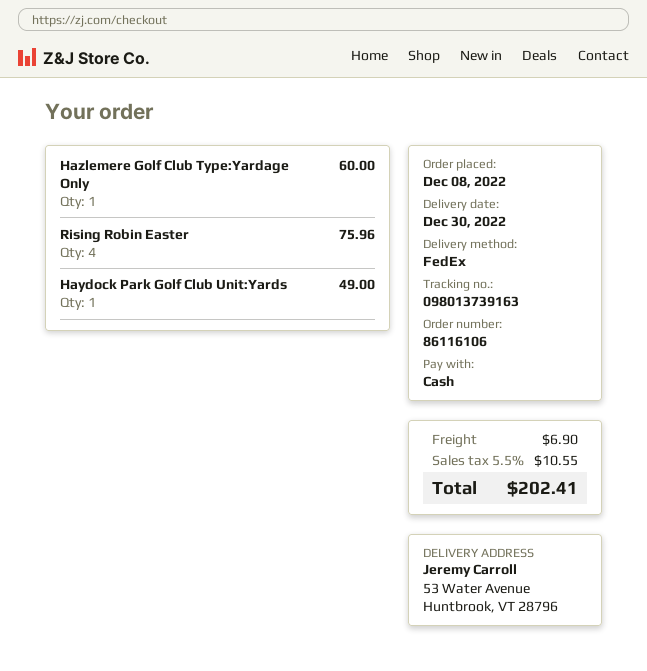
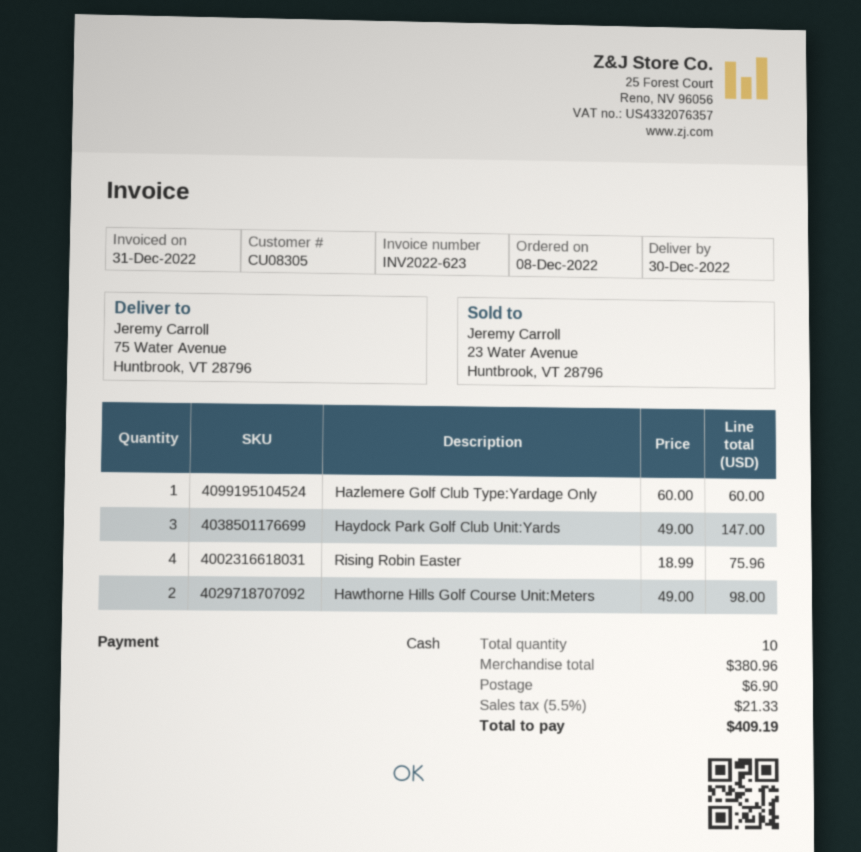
ship to: 53 Water Avenue, Huntbrook, VT 28796 -> 75 Water Avenue, Huntbrook, VT 28796
Haydock Park Golf Club Unit:Yards: 1 for 49.00 -> 3 for 147.00
Hawthorne Hills Golf Course Unit:Meters: none -> 2 for 98.00
tax: 5.5% = 10.55 -> 5.5% = 21.33
total: 202.41 -> 409.19

